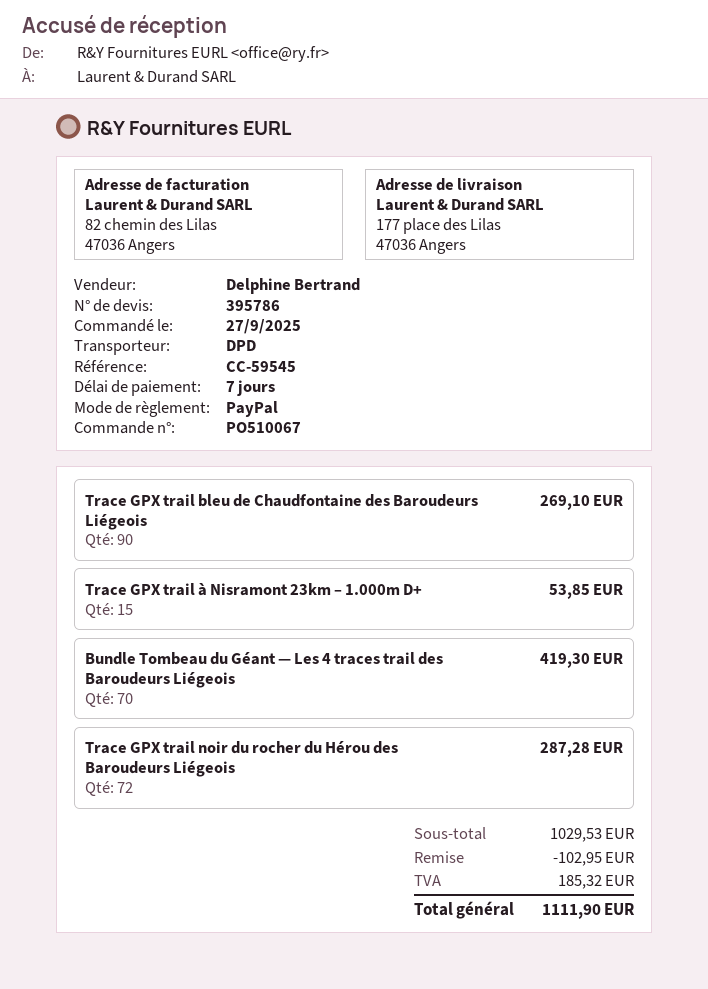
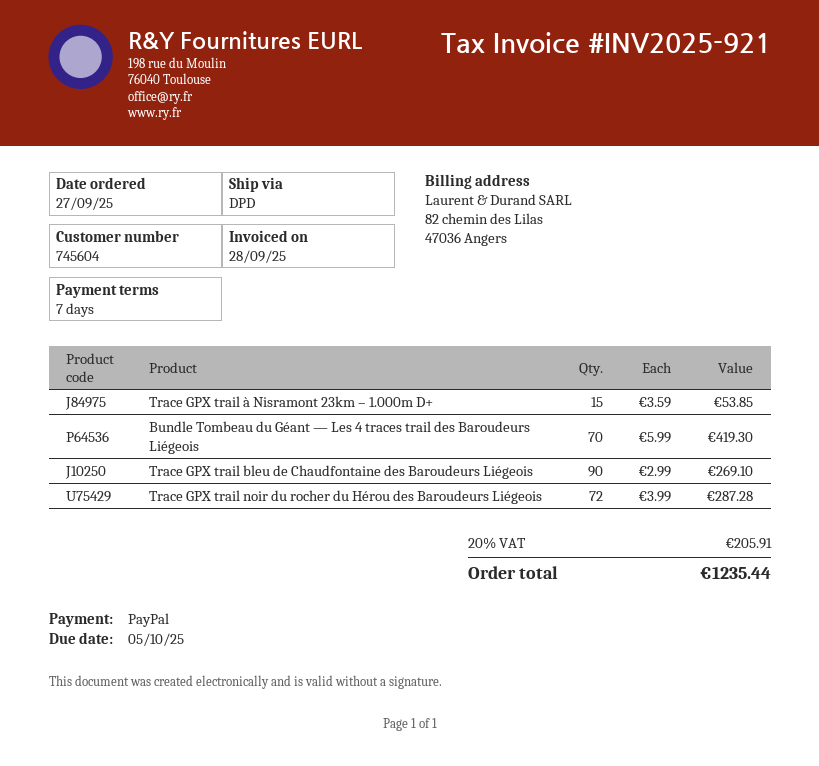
discount: 102.95 -> none
tax: 185.32 -> 205.91
total: 1111.90 -> 1235.44

